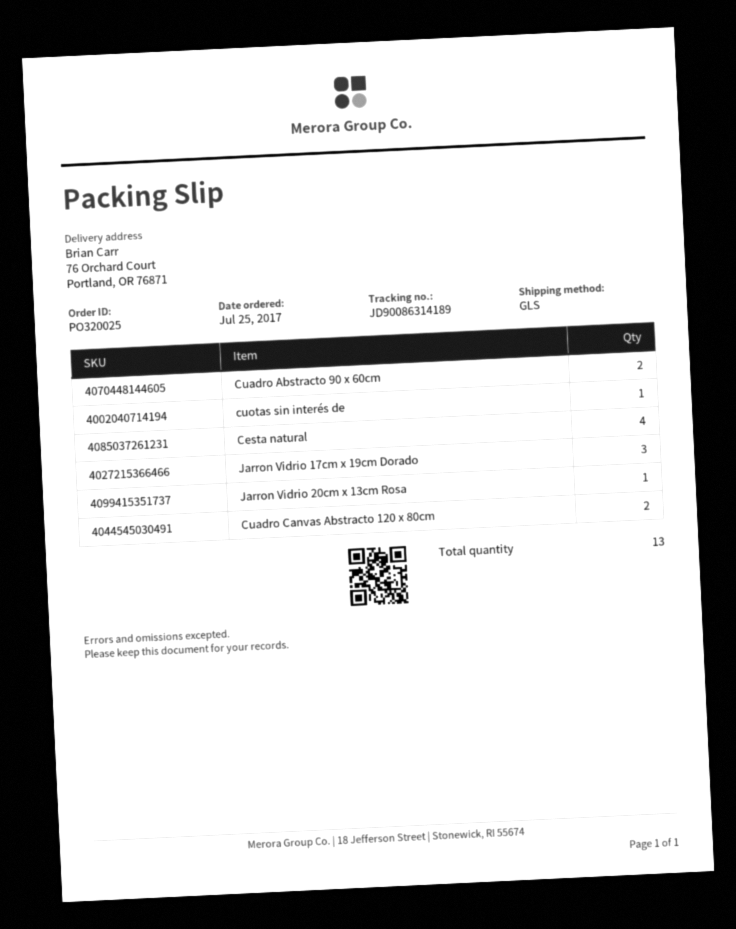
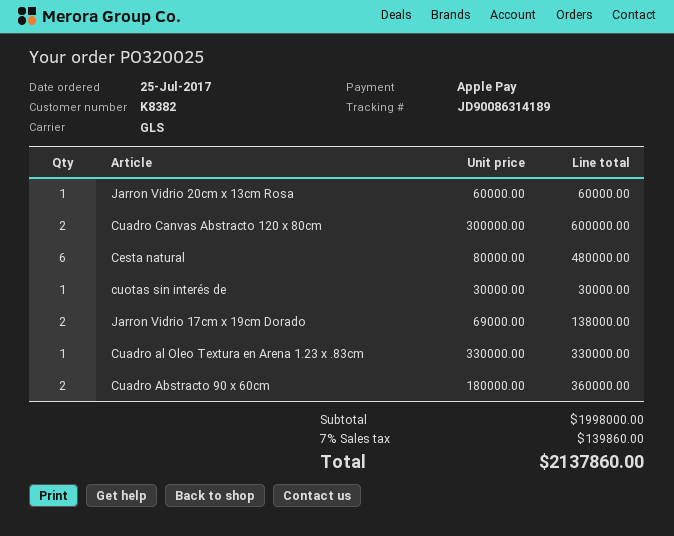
Cesta natural: 4 -> 6
Jarron Vidrio 17cm x 19cm Dorado: 3 -> 2
Cuadro al Oleo Textura en Arena 1.23 x .83cm: none -> 1

